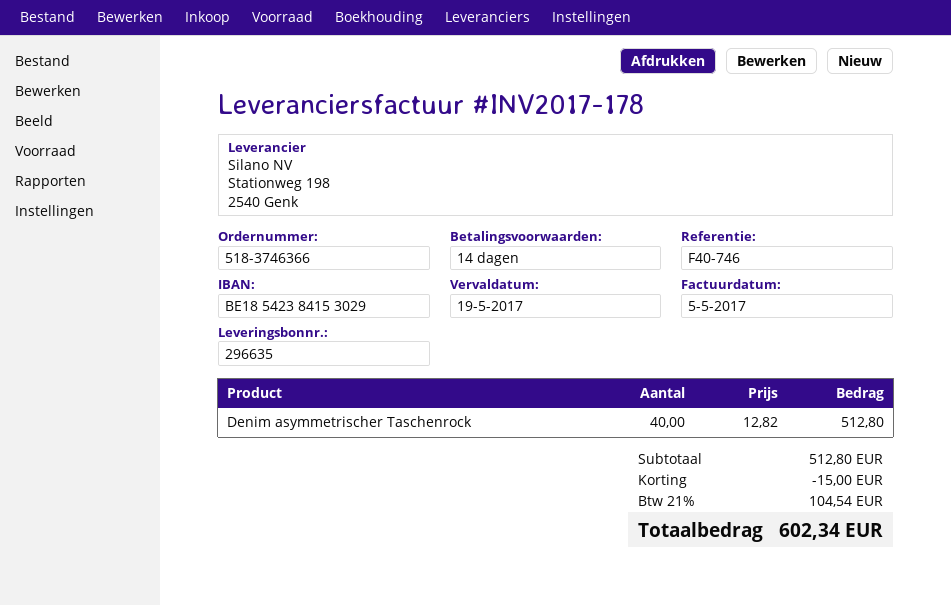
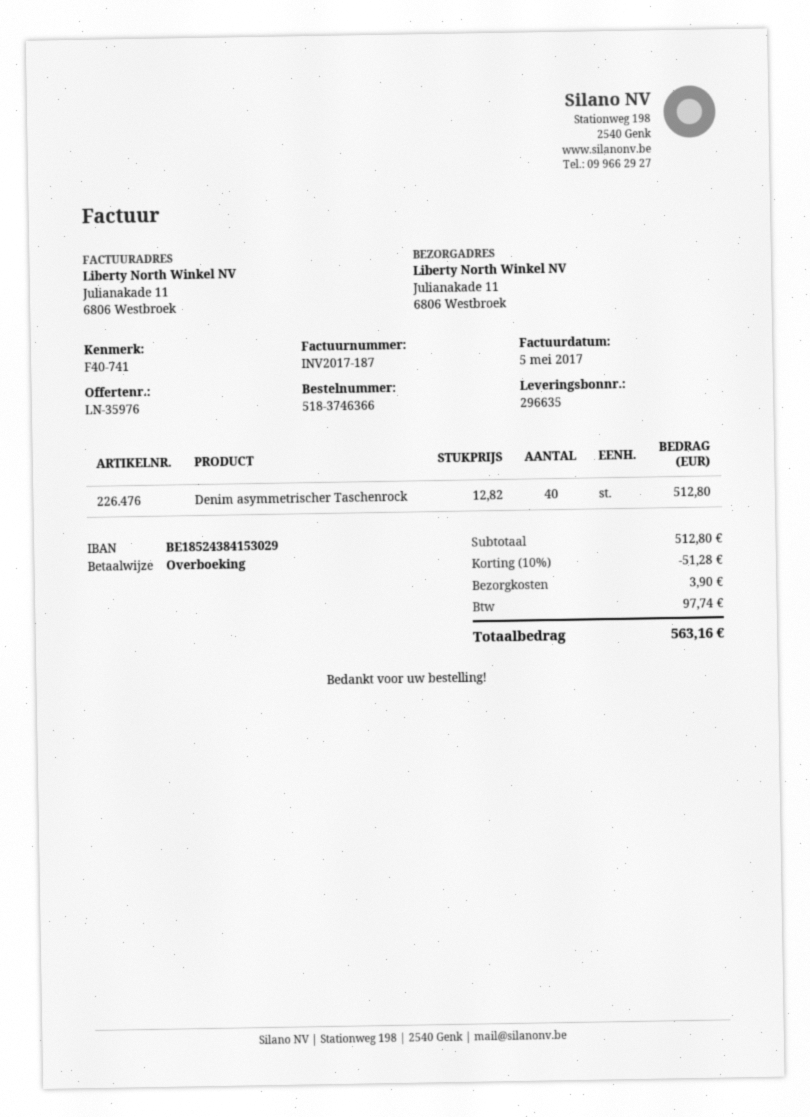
invoice number: INV2017-178 -> INV2017-187
reference: F40-746 -> F40-741
bank account: BE18542384153029 -> BE18524384153029
discount: 15.00 -> 51.28
shipping: none -> 3.90
tax: 104.54 -> 97.74
total: 602.34 -> 563.16

